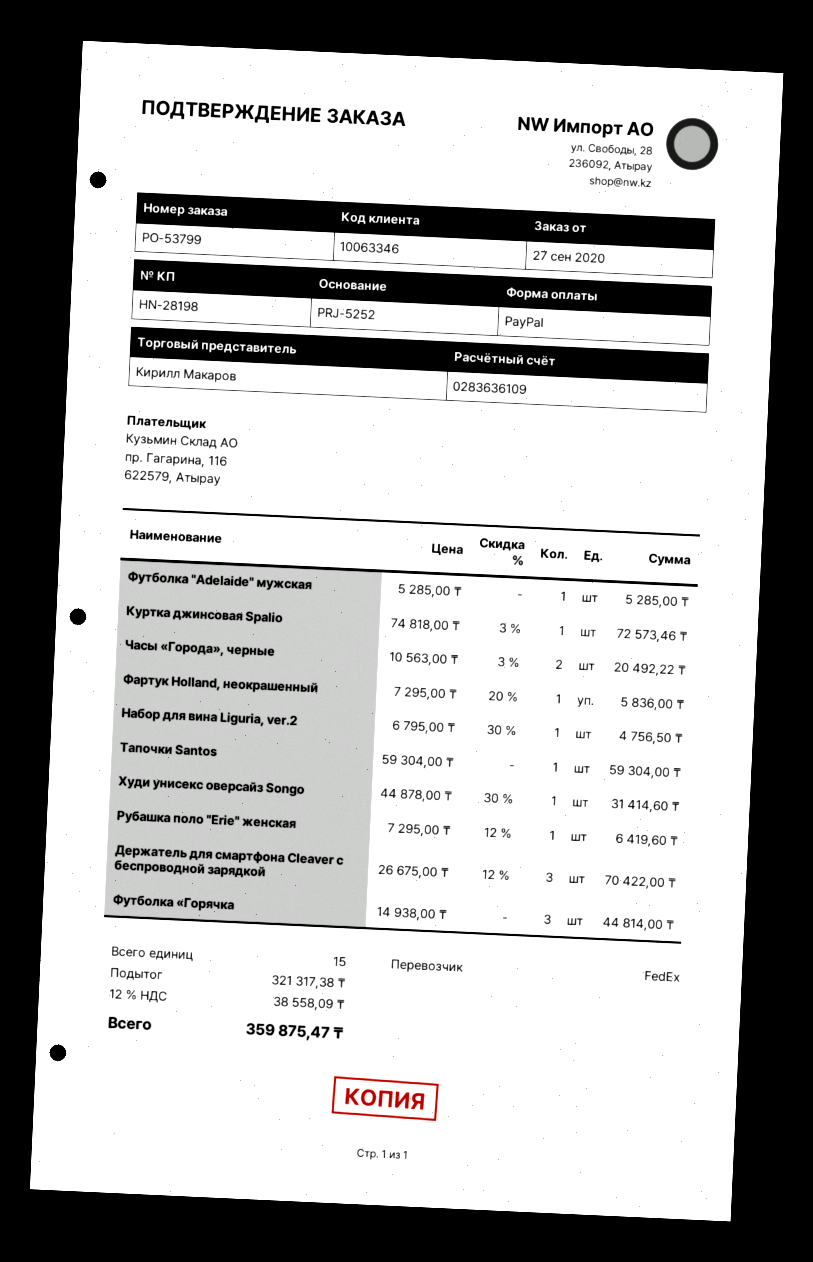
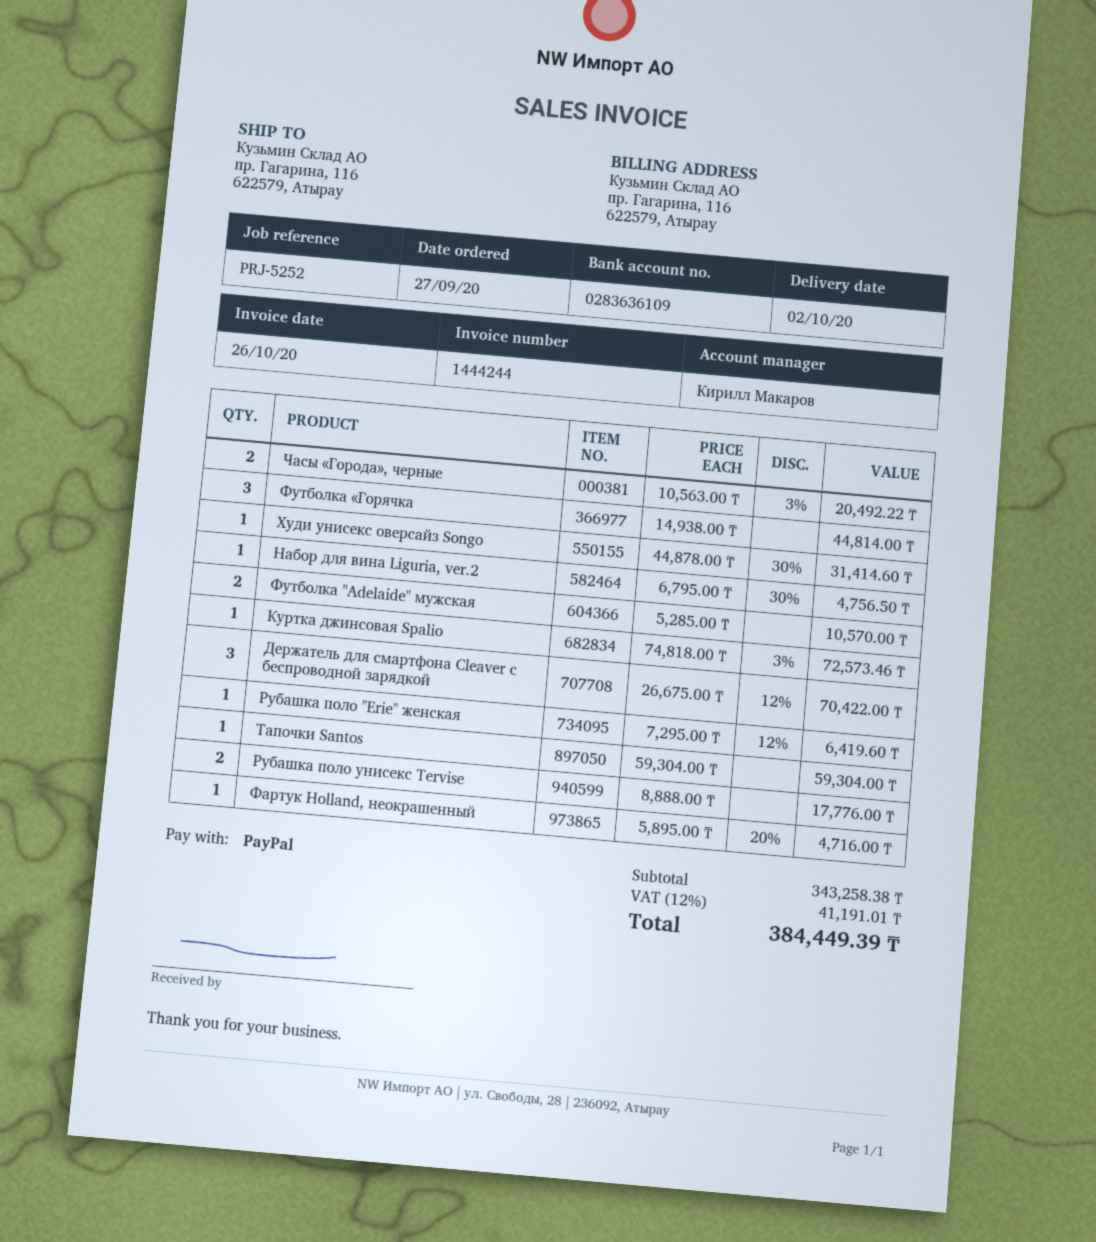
Футболка "Adelaide" мужская: 1 x 5285.00 = 5285.00 -> 2 x 5285.00 = 10570.00
Фартук Holland, неокрашенный: 1 x 7295.00 - 20% = 5836.00 -> 1 x 5895.00 - 20% = 4716.00
Рубашка поло унисекс Tervise: none -> 2 x 8888.00 = 17776.00
subtotal: 321317.38 -> 343258.38
tax: 12% = 38558.09 -> 12% = 41191.01
total: 359875.47 -> 384449.39

